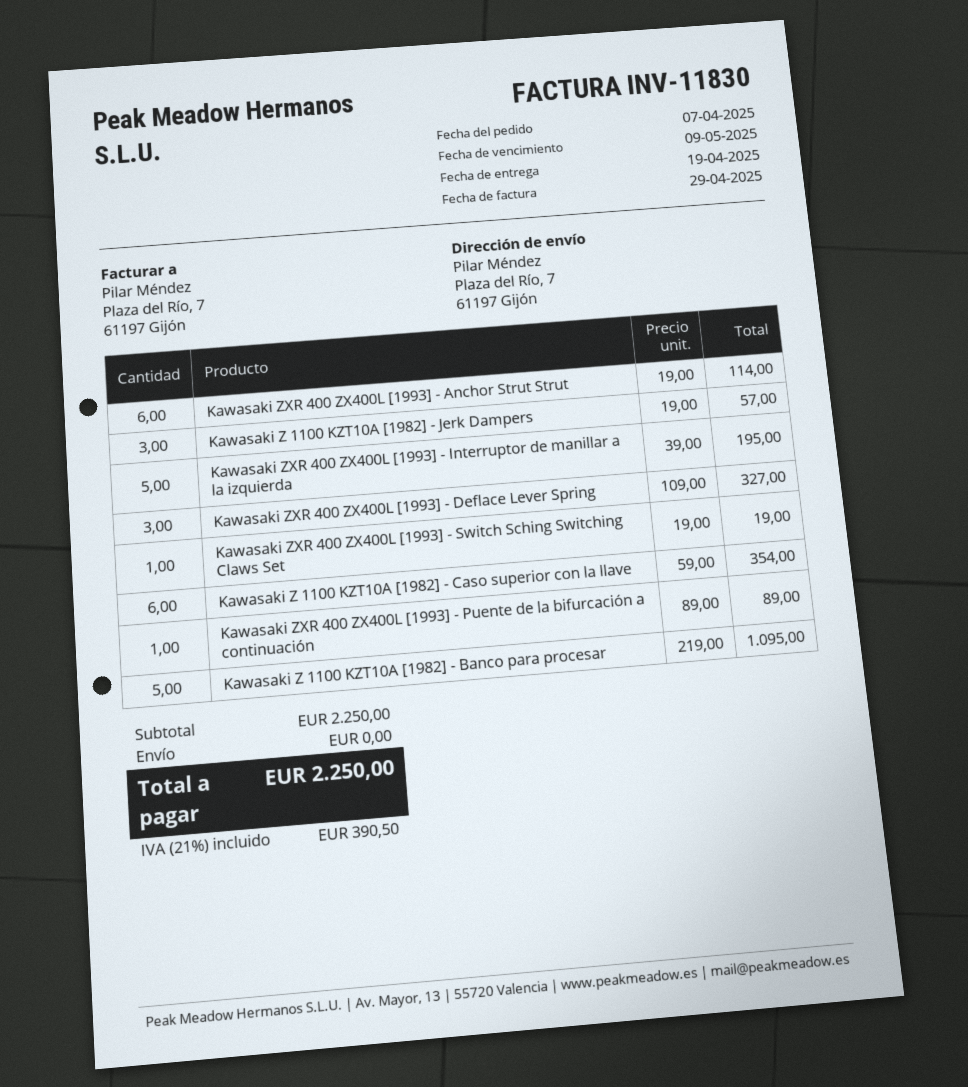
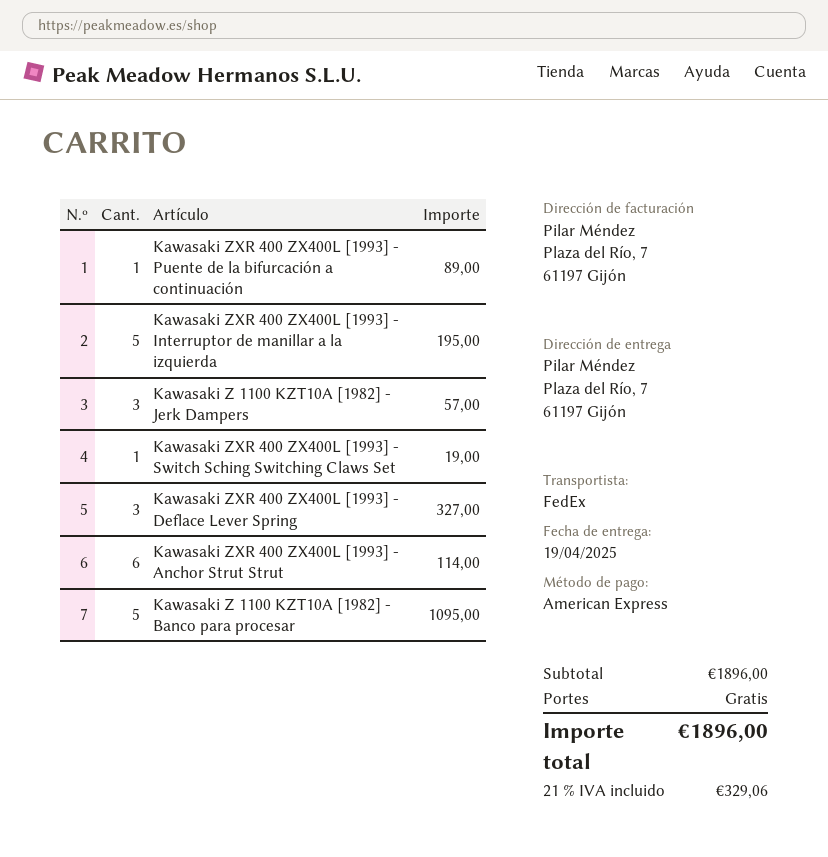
Kawasaki Z 1100 KZT10A [1982] - Caso superior con la llave: 6 for 354.00 -> none
subtotal: 2250.00 -> 1896.00
tax: 21% = 390.50 -> 21% = 329.06
total: 2250.00 -> 1896.00

